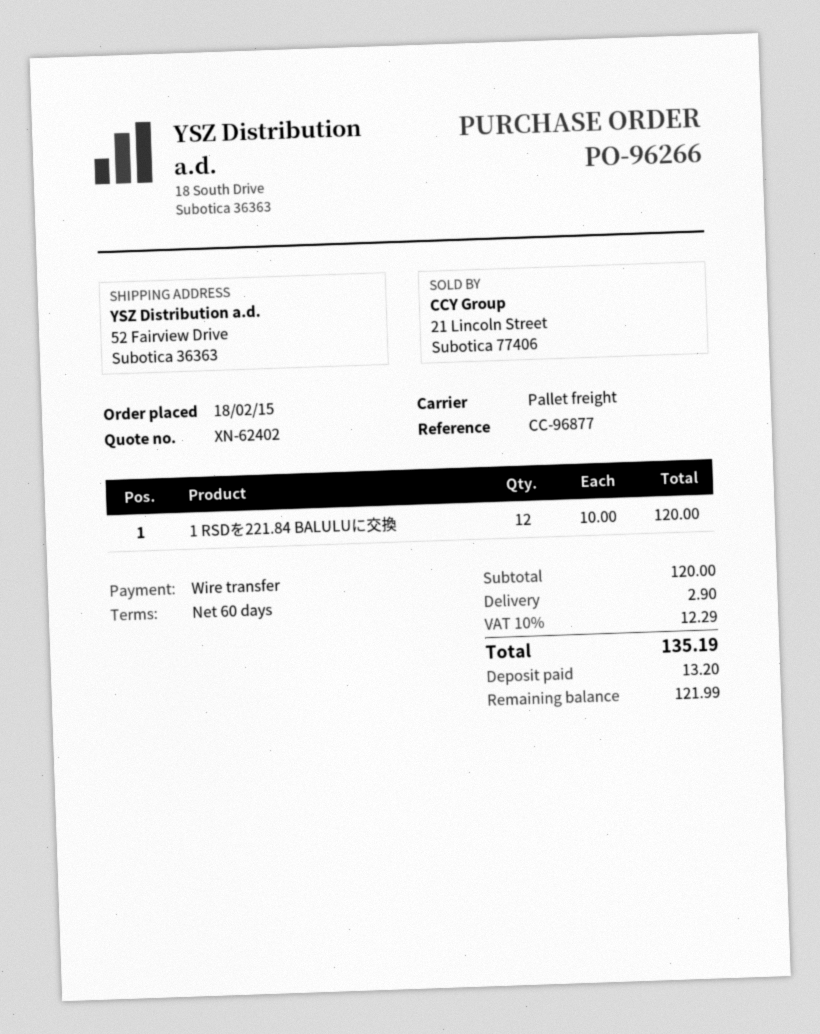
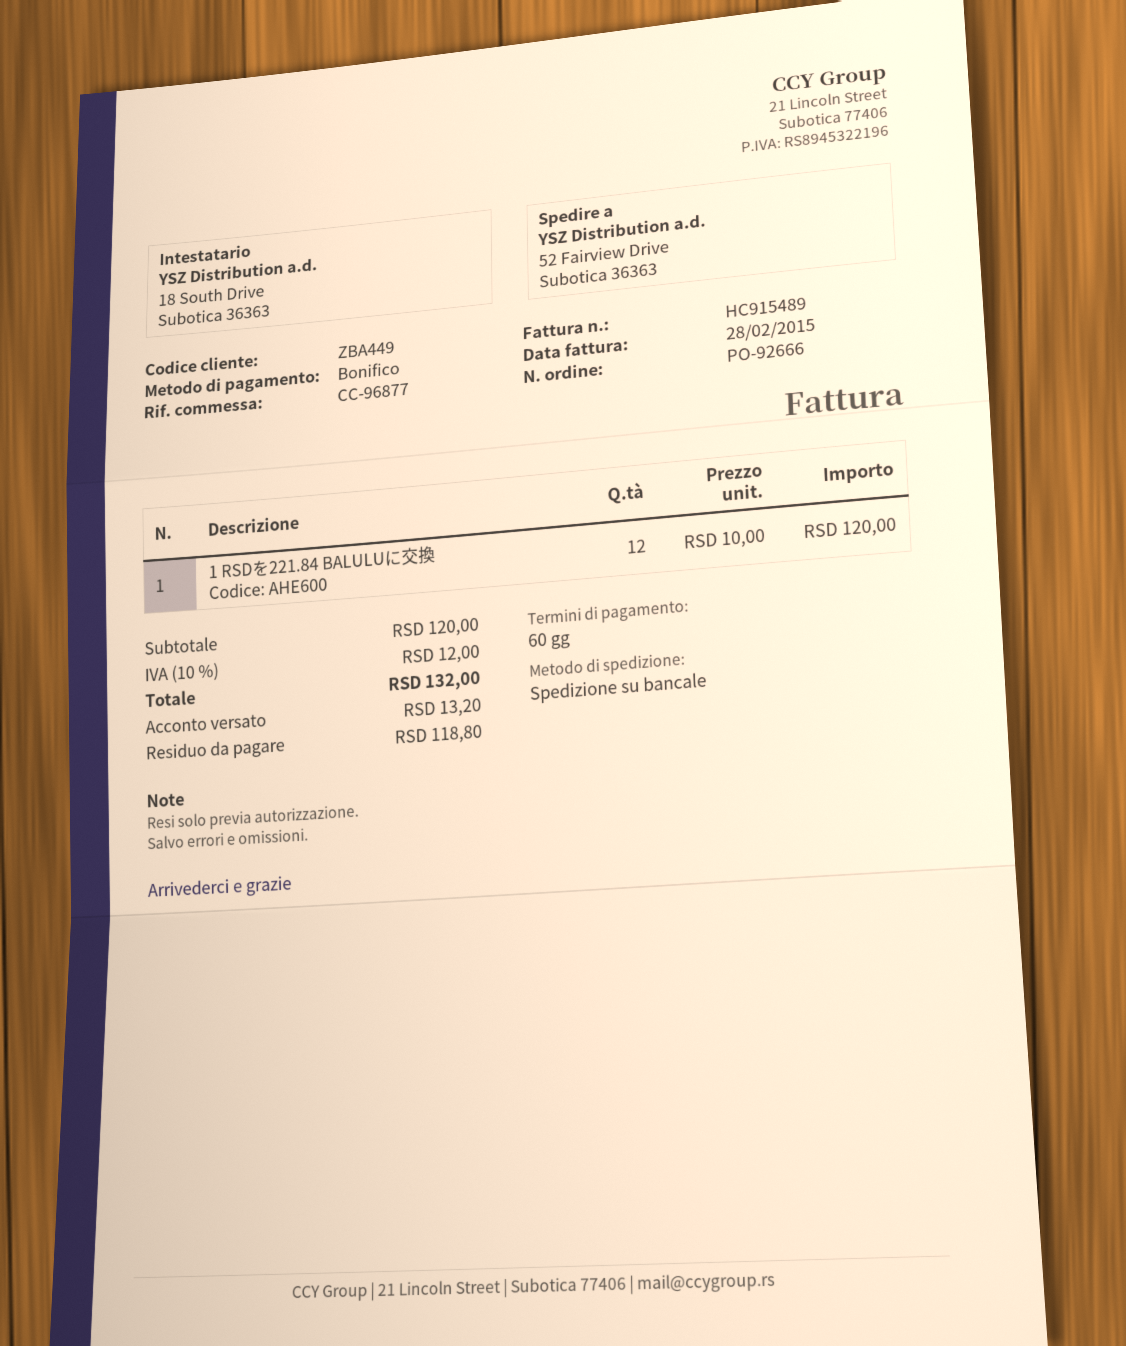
order number: PO-96266 -> PO-92666
shipping: 2.90 -> none
tax: 10% = 12.29 -> 10% = 12.00
total: 135.19 -> 132.00
balance: 121.99 -> 118.80

